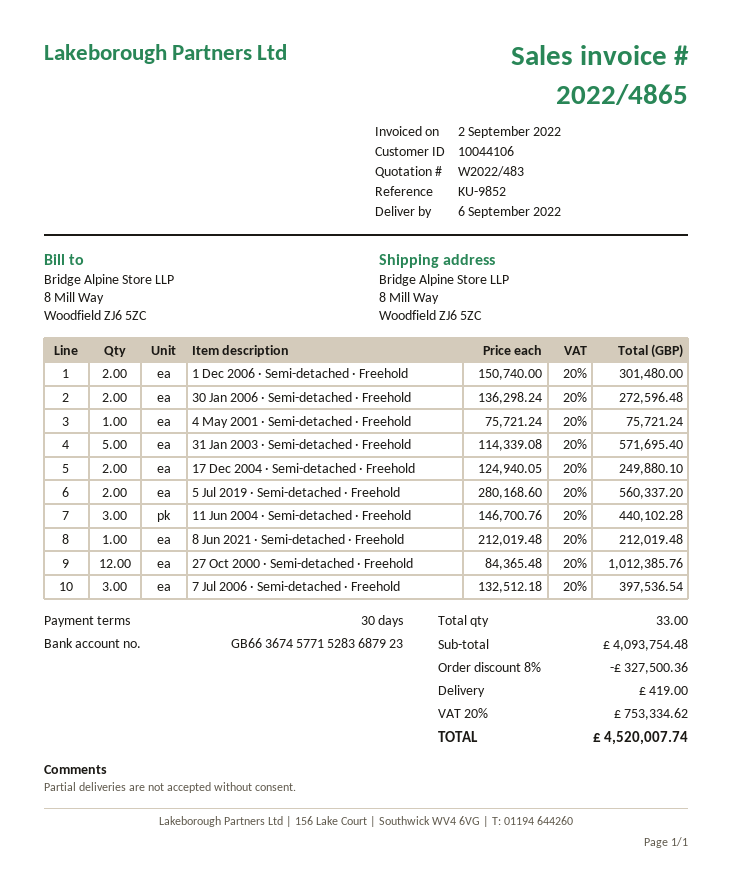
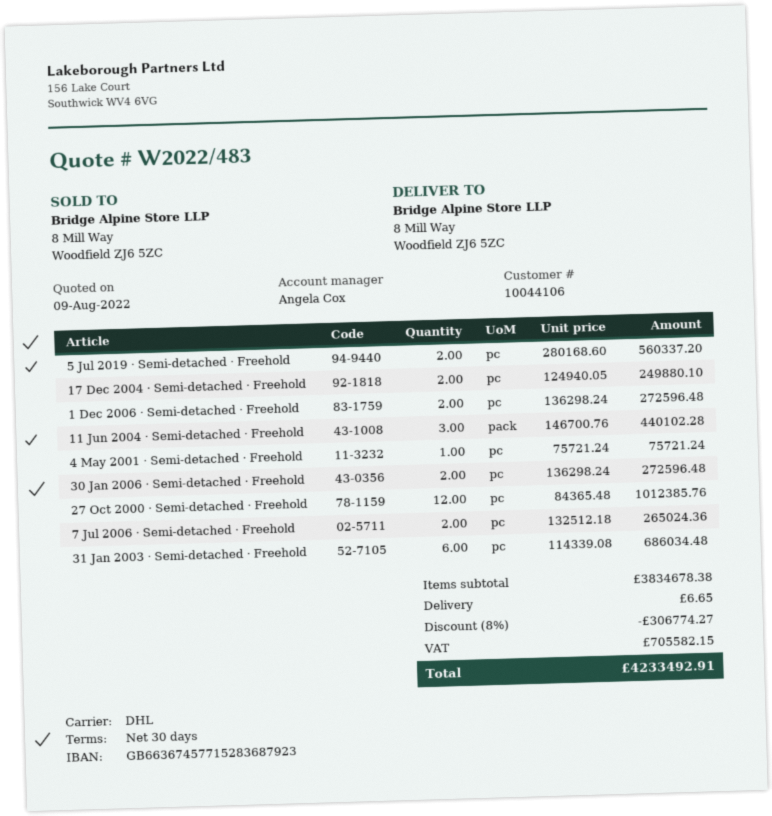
1 Dec 2006 · Semi-detached · Freehold: 2 x 150740.00 = 301480.00 -> 2 x 136298.24 = 272596.48
31 Jan 2003 · Semi-detached · Freehold: 5 x 114339.08 = 571695.40 -> 6 x 114339.08 = 686034.48
8 Jun 2021 · Semi-detached · Freehold: 1 x 212019.48 = 212019.48 -> none
7 Jul 2006 · Semi-detached · Freehold: 3 x 132512.18 = 397536.54 -> 2 x 132512.18 = 265024.36
subtotal: 4093754.48 -> 3834678.38
discount: 8% = 327500.36 -> 8% = 306774.27
shipping: 419.00 -> 6.65
tax: 753334.62 -> 705582.15
total: 4520007.74 -> 4233492.91

